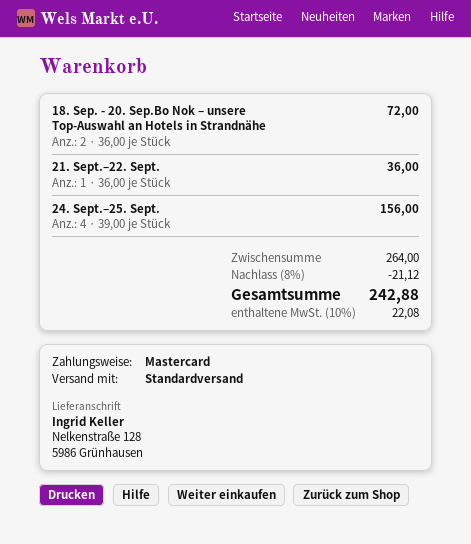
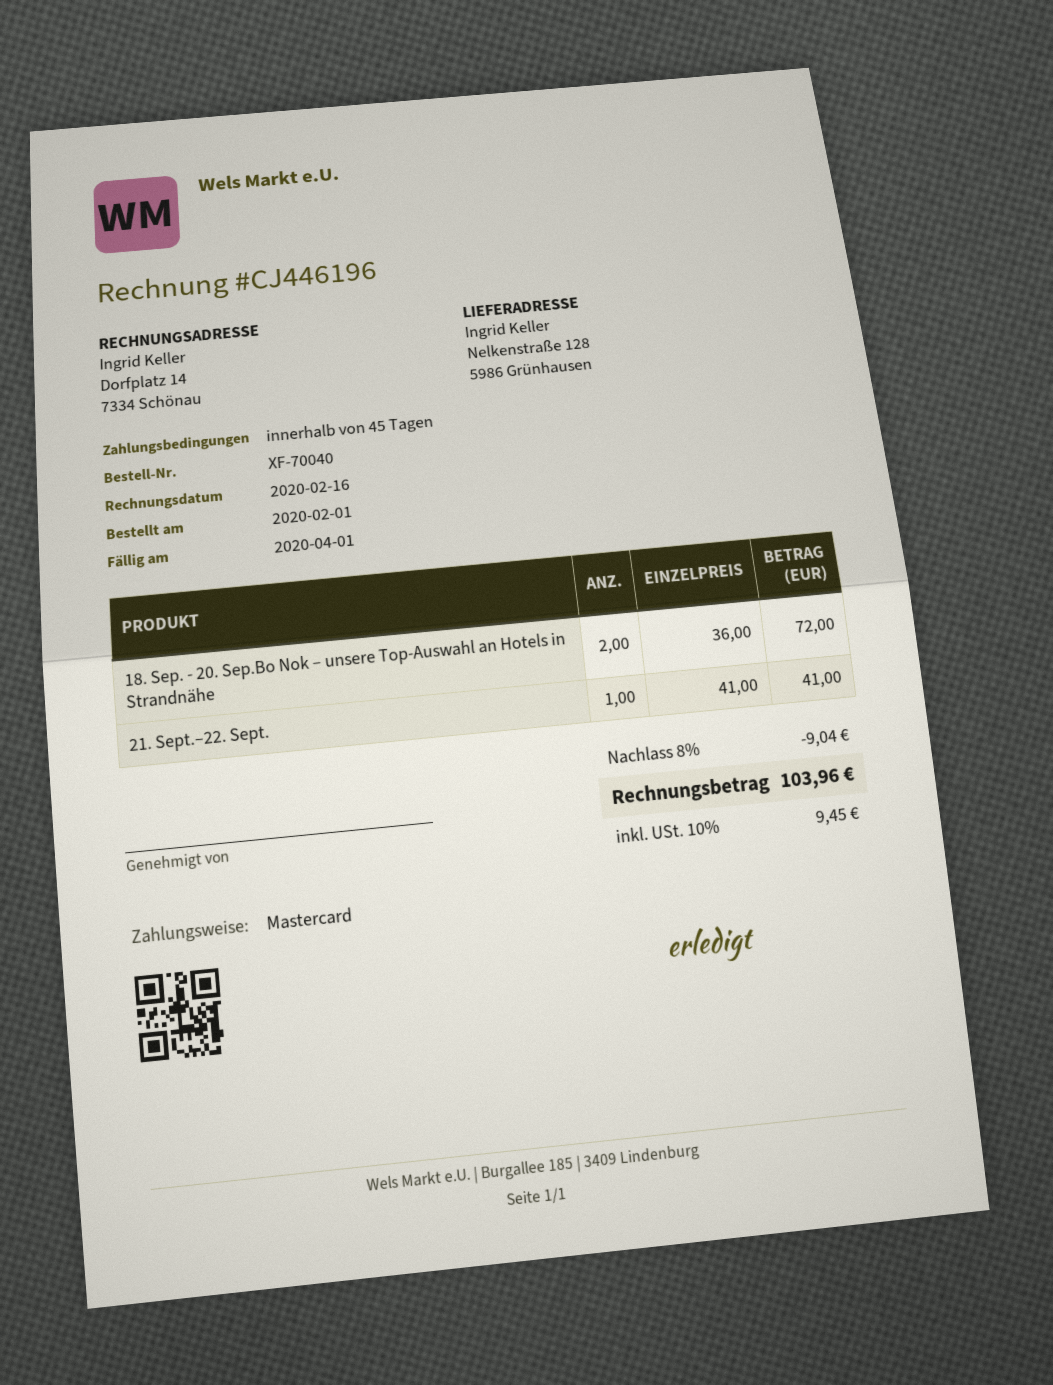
21. Sept.–22. Sept.: 1 x 36.00 = 36.00 -> 1 x 41.00 = 41.00
24. Sept.–25. Sept.: 4 x 39.00 = 156.00 -> none
discount: 8% = 21.12 -> 8% = 9.04
tax: 10% = 22.08 -> 10% = 9.45
total: 242.88 -> 103.96

